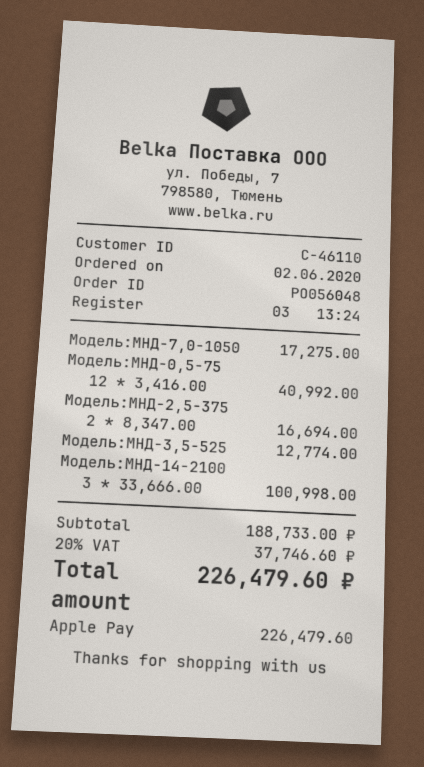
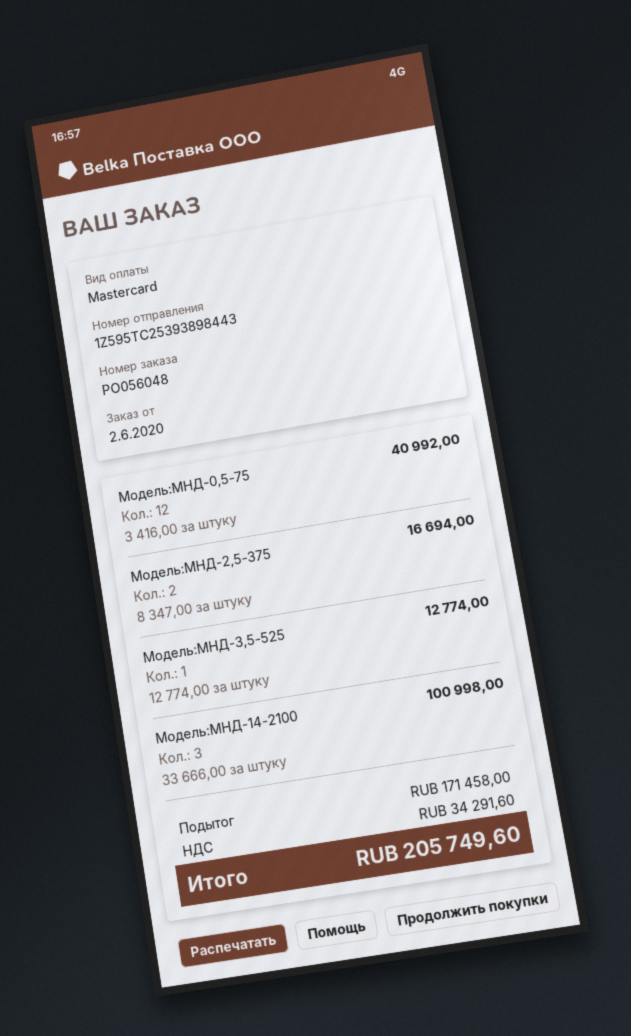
payment method: Apple Pay -> Mastercard
Модель:МНД-7,0-1050: 1 x 17275.00 = 17275.00 -> none
subtotal: 188733.00 -> 171458.00
tax: 37746.60 -> 34291.60
total: 226479.60 -> 205749.60

